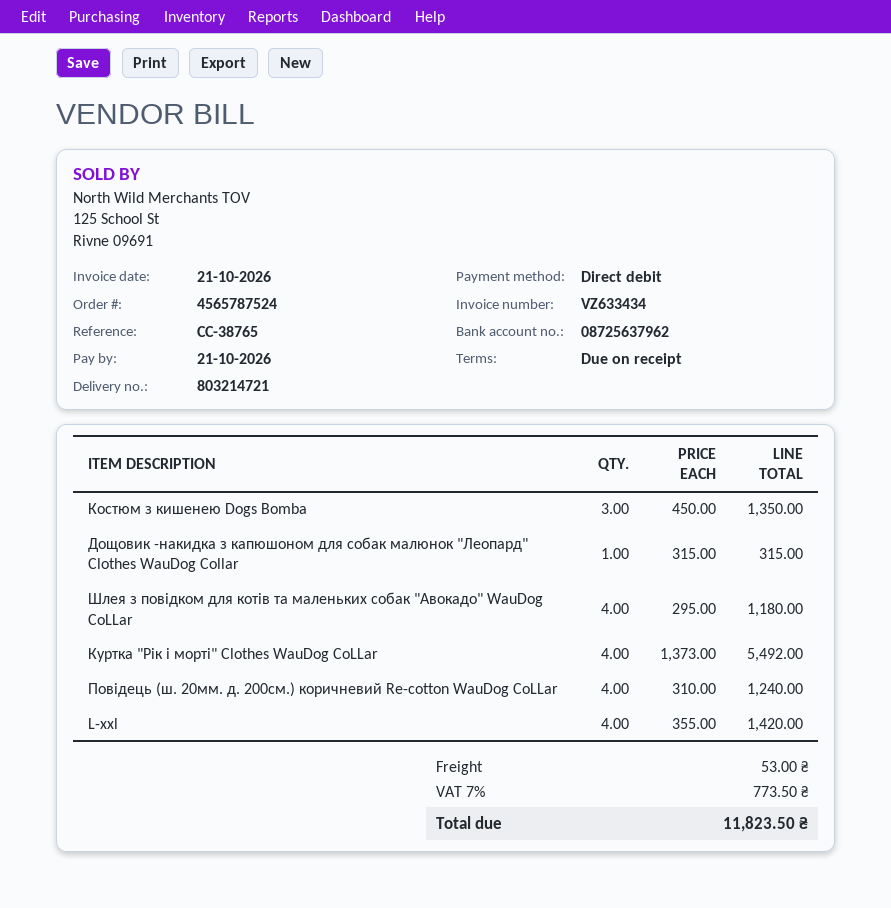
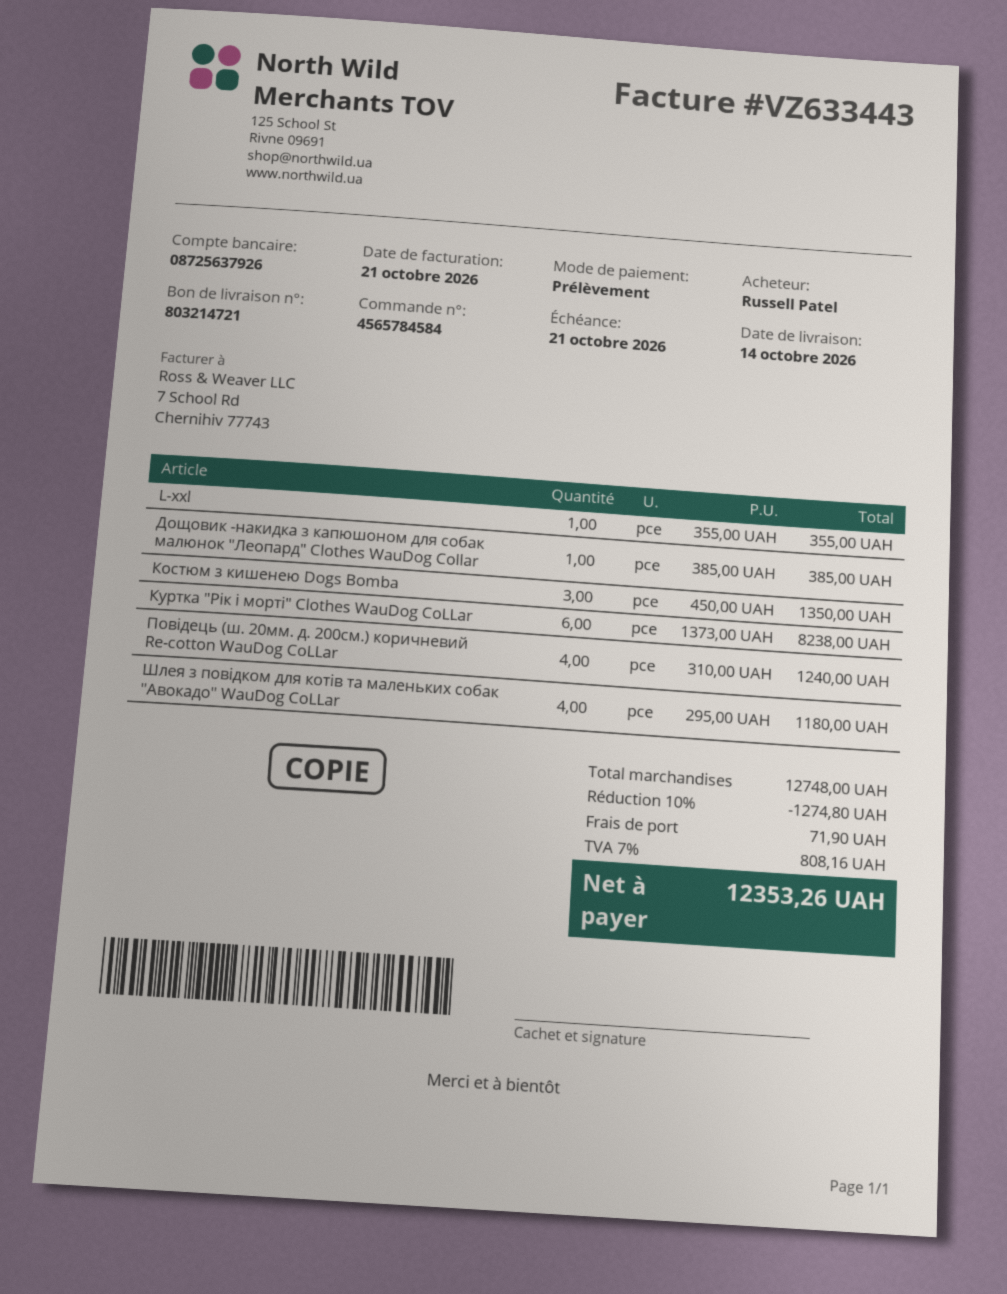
order number: 4565787524 -> 4565784584
invoice number: VZ633434 -> VZ633443
bank account: 08725637962 -> 08725637926
Дощовик -накидка з капюшоном для собак малюнок "Леопард" Clothes WauDog Collar: 1 x 315.00 = 315.00 -> 1 x 385.00 = 385.00
Куртка "Рік і морті" Clothes WauDog CoLLar: 4 x 1373.00 = 5492.00 -> 6 x 1373.00 = 8238.00
L-xxl: 4 x 355.00 = 1420.00 -> 1 x 355.00 = 355.00
discount: none -> 10% = 1274.80
shipping: 53.00 -> 71.90
tax: 7% = 773.50 -> 7% = 808.16
total: 11823.50 -> 12353.26

